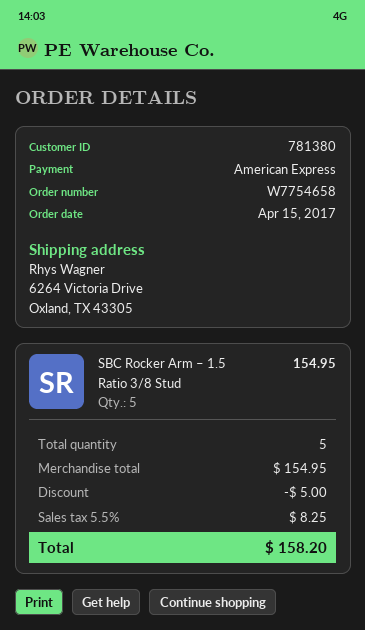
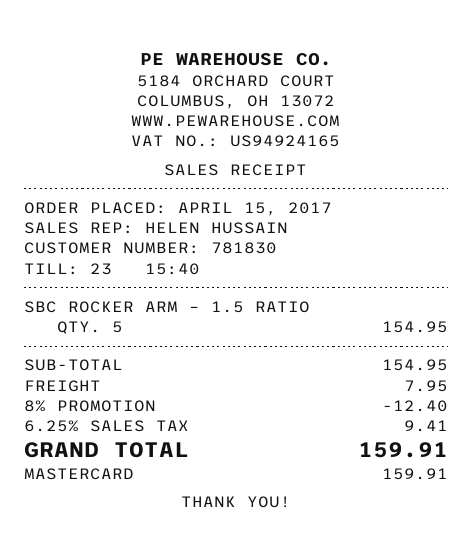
customer number: 781380 -> 781830
payment method: American Express -> Mastercard
discount: 5.00 -> 12.40
shipping: none -> 7.95
tax: 5.5% = 8.25 -> 6.25% = 9.41
total: 158.20 -> 159.91

